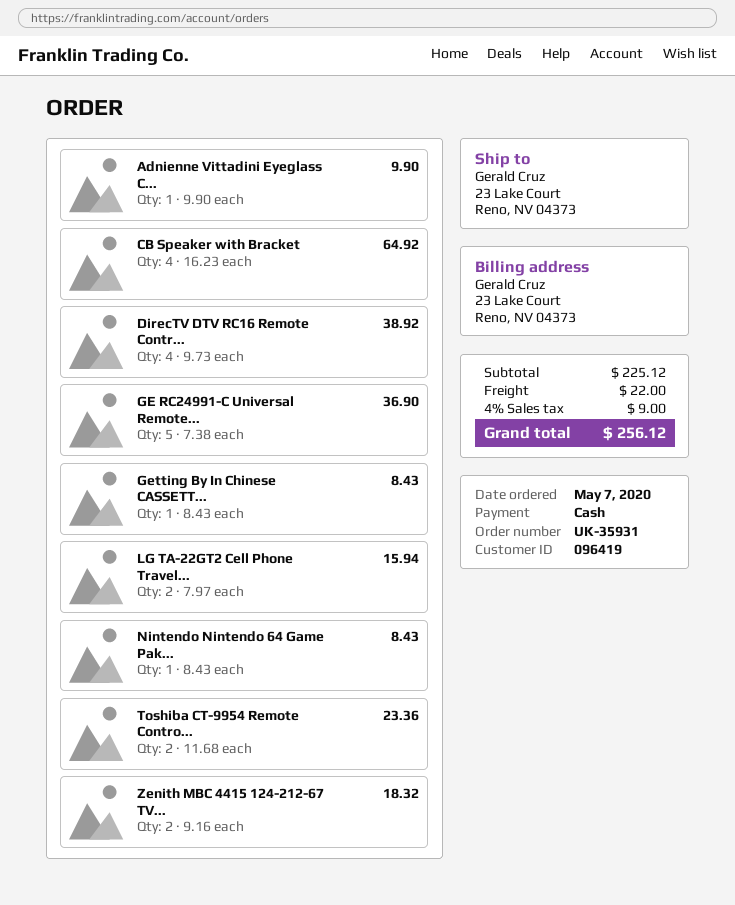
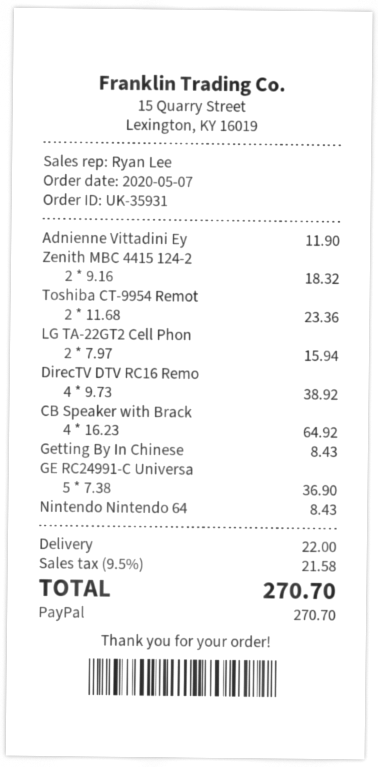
payment method: cash -> PayPal
Adnienne Vittadini Eyeglass C...: 1 x 9.90 = 9.90 -> 1 x 11.90 = 11.90
tax: 4% = 9.00 -> 9.5% = 21.58
total: 256.12 -> 270.70

